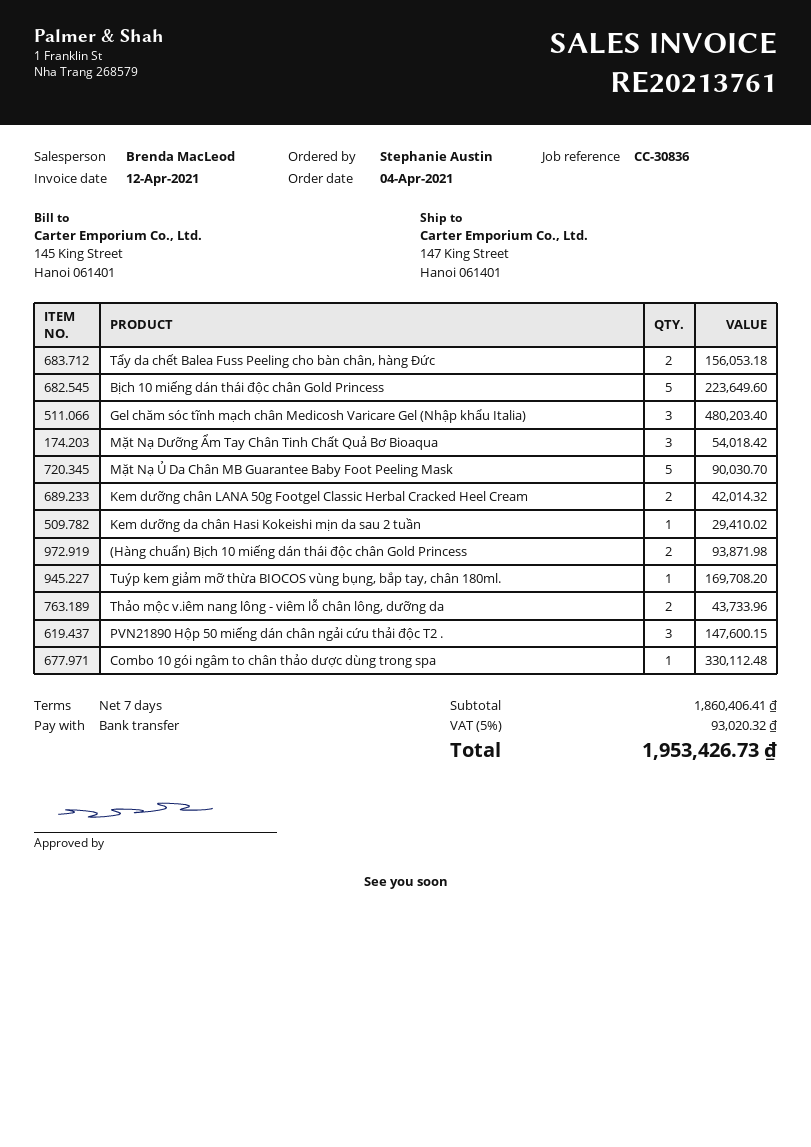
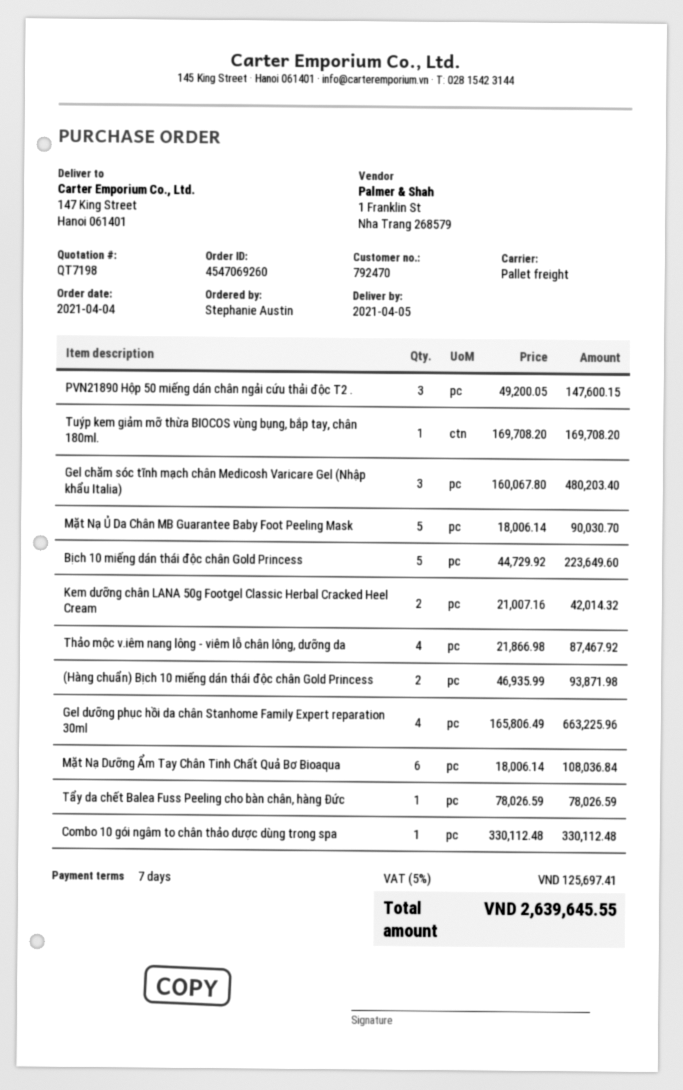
Tẩy da chết Balea Fuss Peeling cho bàn chân, hàng Đức: 2 for 156053.18 -> 1 for 78026.59
Mặt Nạ Dưỡng Ẩm Tay Chân Tinh Chất Quả Bơ Bioaqua: 3 for 54018.42 -> 6 for 108036.84
Kem dưỡng da chân Hasi Kokeishi mịn da sau 2 tuần: 1 for 29410.02 -> none
Thảo mộc v.iêm nang lông - viêm lỗ chân lông, dưỡng da: 2 for 43733.96 -> 4 for 87467.92
Gel dưỡng phục hồi da chân Stanhome Family Expert reparation 30ml: none -> 4 for 663225.96
tax: 5% = 93020.32 -> 5% = 125697.41
total: 1953426.73 -> 2639645.55

